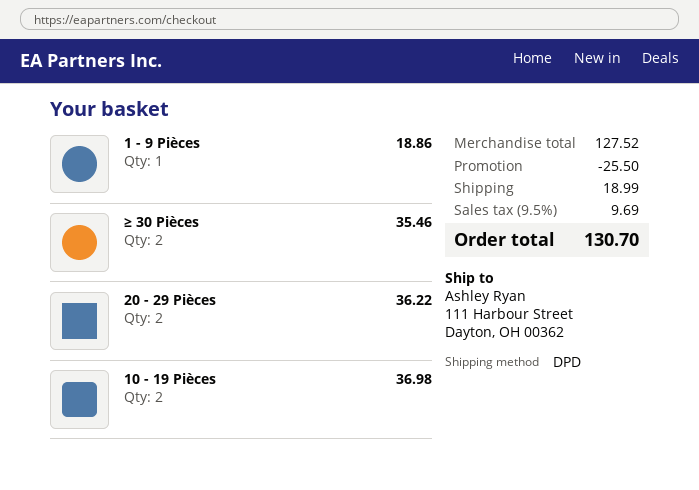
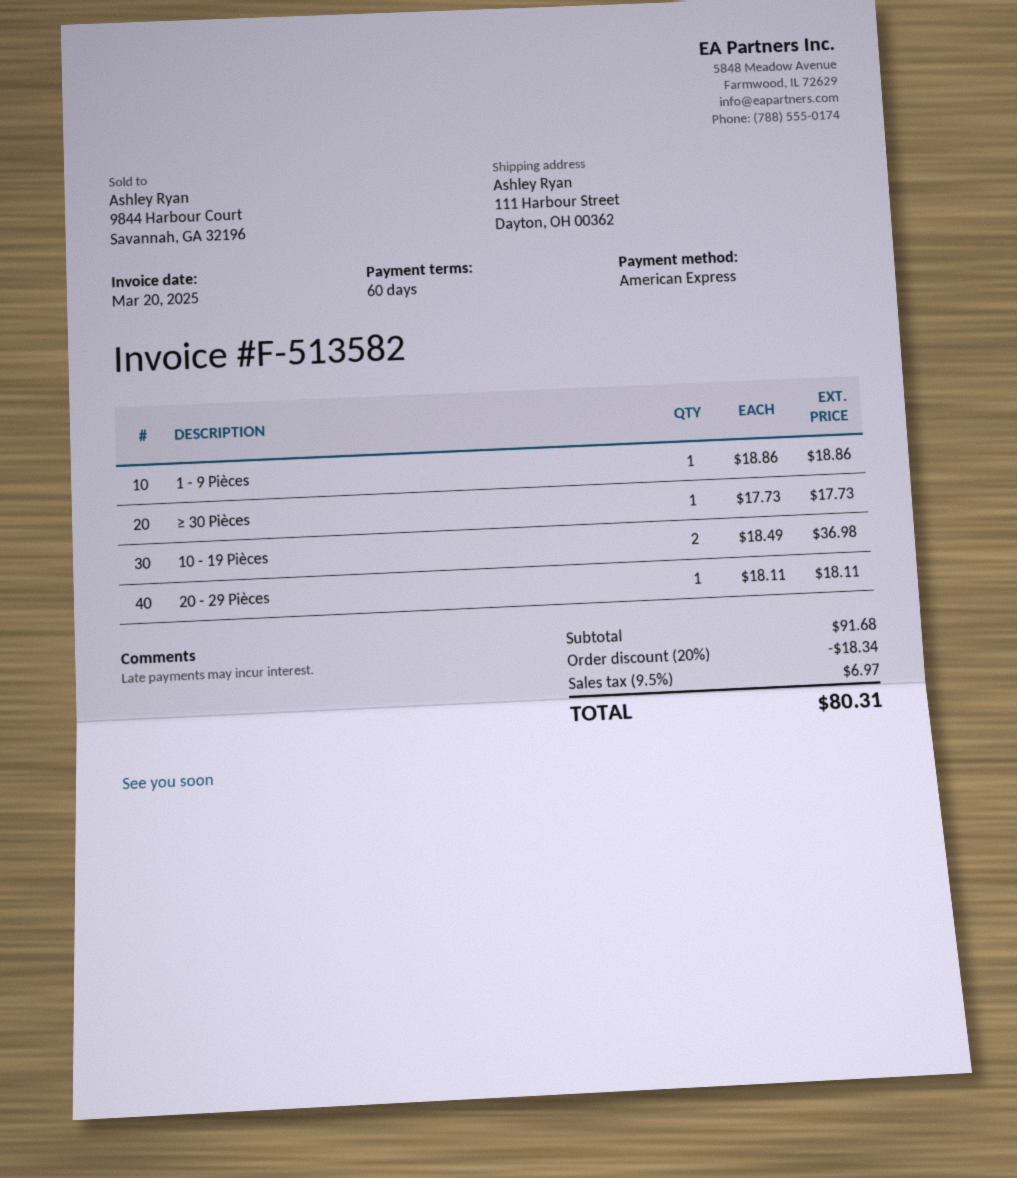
≥ 30 Pièces: 2 for 35.46 -> 1 for 17.73
20 - 29 Pièces: 2 for 36.22 -> 1 for 18.11
subtotal: 127.52 -> 91.68
discount: 25.50 -> 18.34
shipping: 18.99 -> none
tax: 9.5% = 9.69 -> 9.5% = 6.97
total: 130.70 -> 80.31

